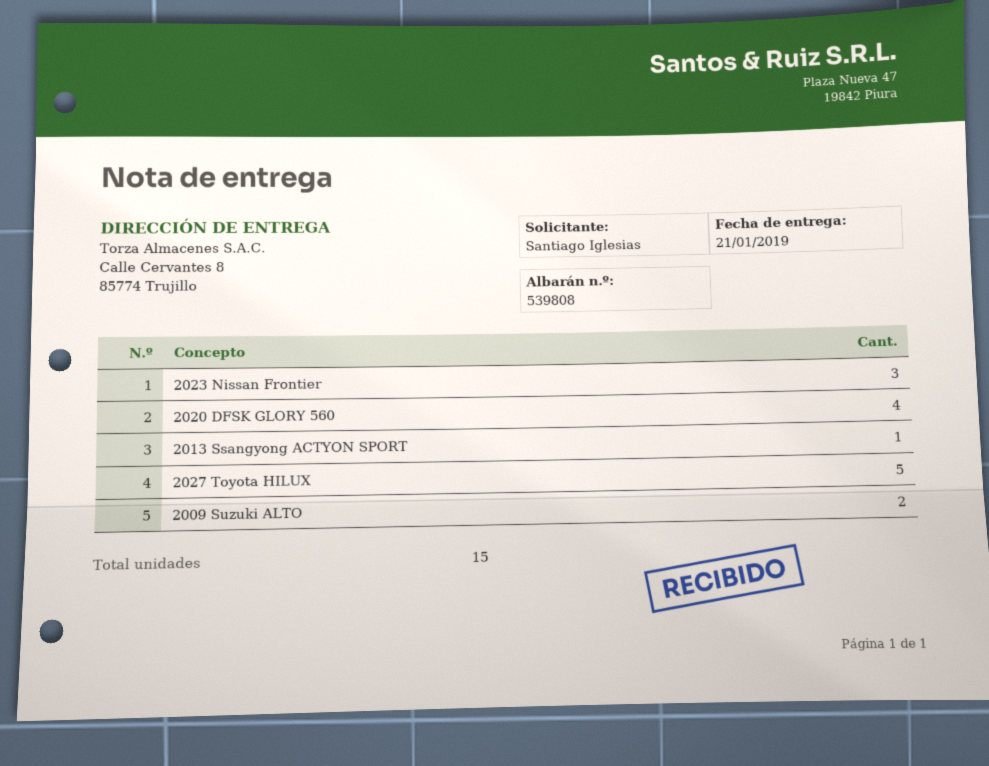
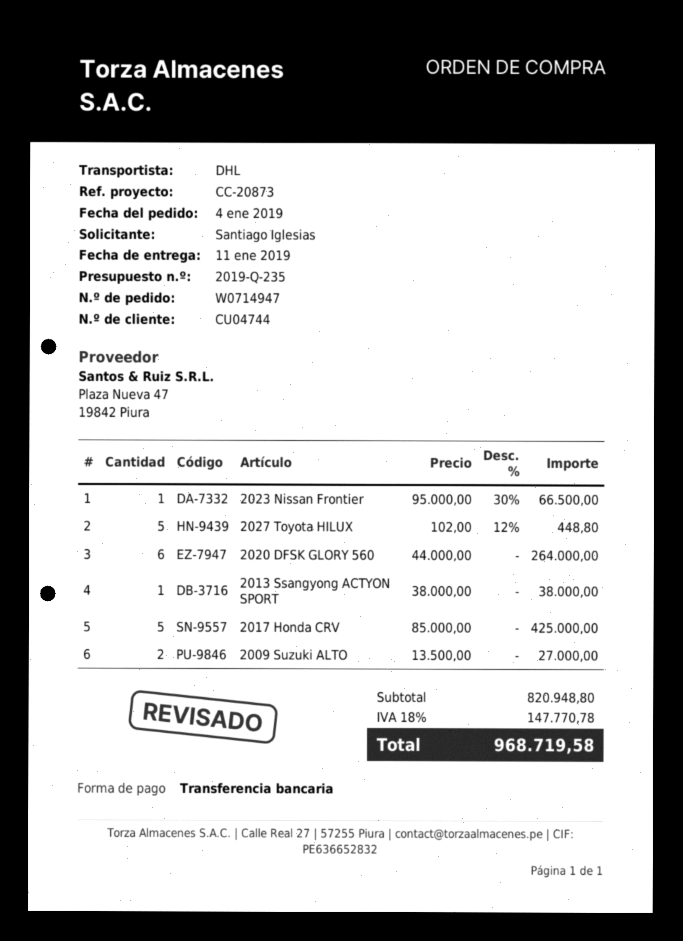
delivery date: 2019-01-21 -> 2019-01-11
2023 Nissan Frontier: 3 -> 1
2020 DFSK GLORY 560: 4 -> 6
2017 Honda CRV: none -> 5

